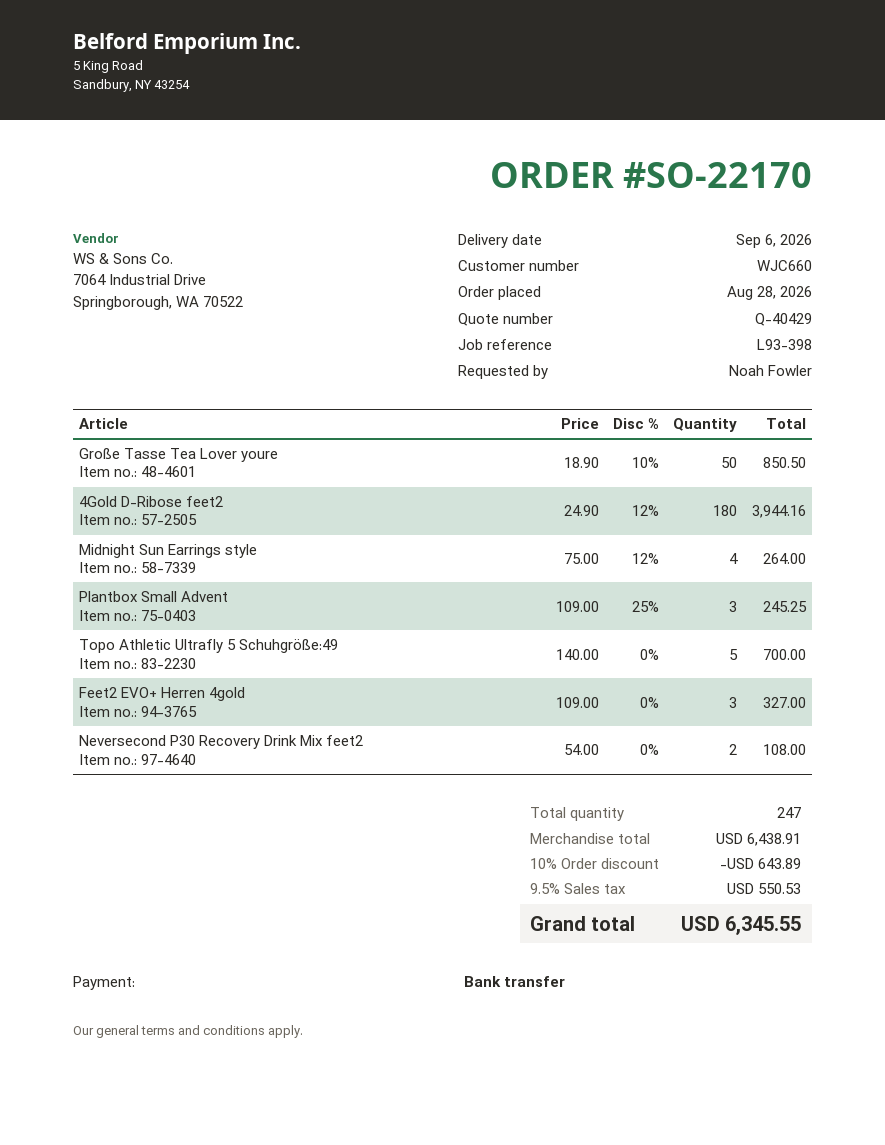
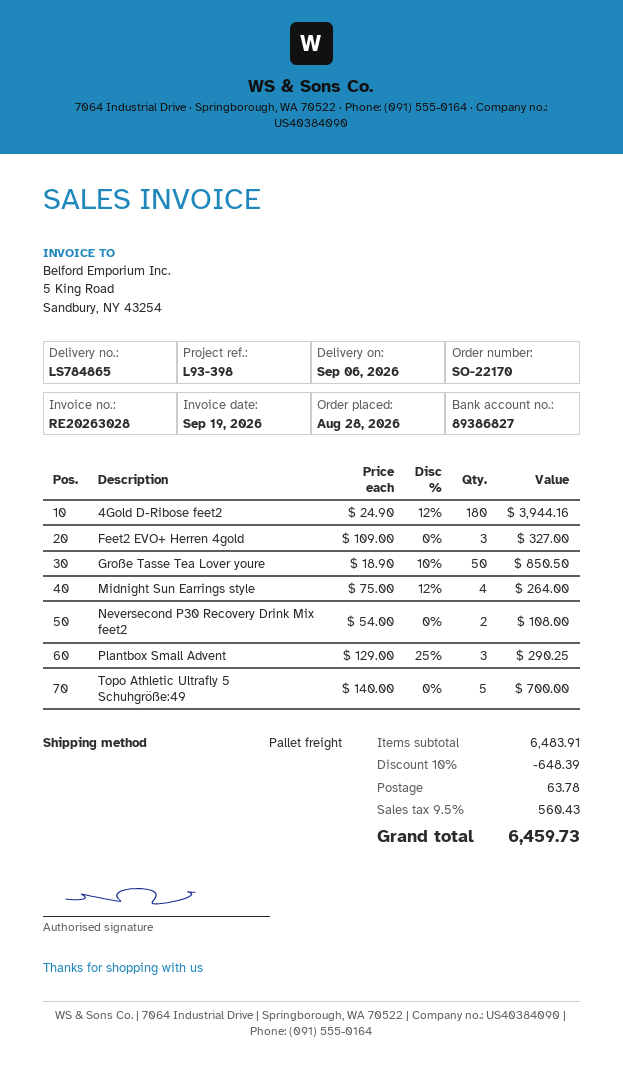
Plantbox Small Advent: 3 x 109.00 - 25% = 245.25 -> 3 x 129.00 - 25% = 290.25
subtotal: 6438.91 -> 6483.91
discount: 10% = 643.89 -> 10% = 648.39
shipping: none -> 63.78
tax: 9.5% = 550.53 -> 9.5% = 560.43
total: 6345.55 -> 6459.73

